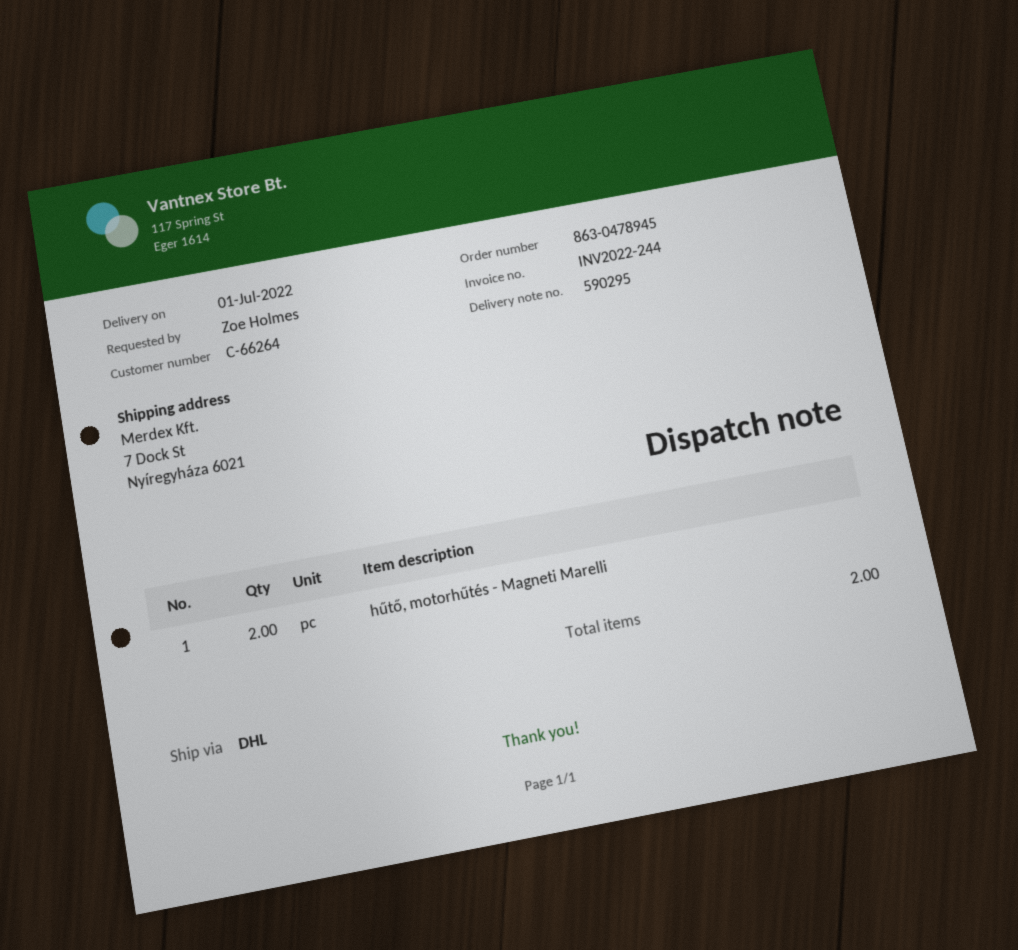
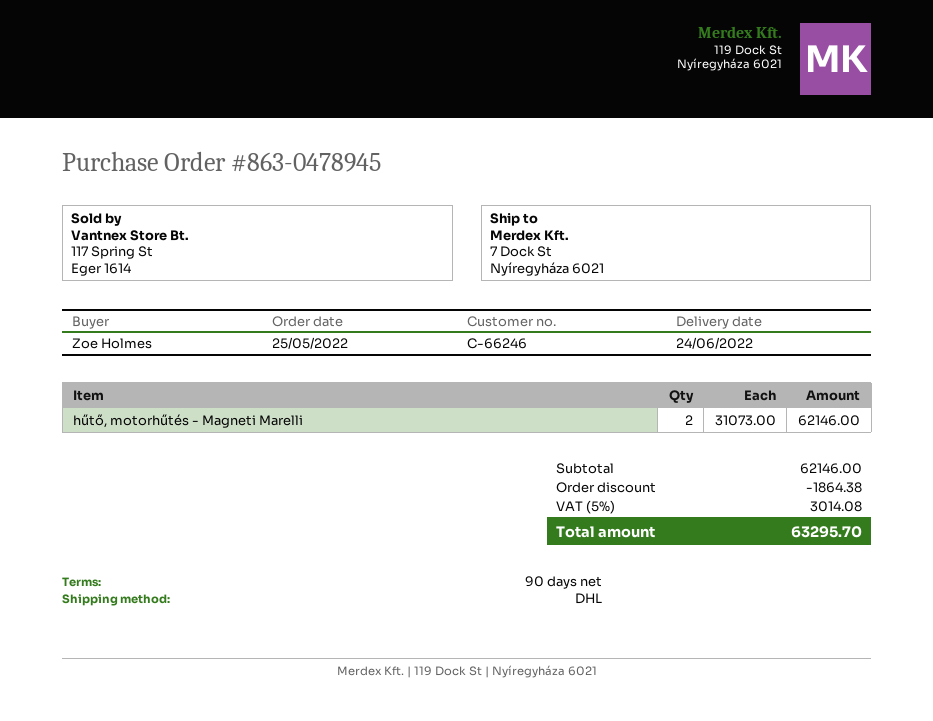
delivery date: 2022-07-01 -> 2022-06-24
customer number: C-66264 -> C-66246

